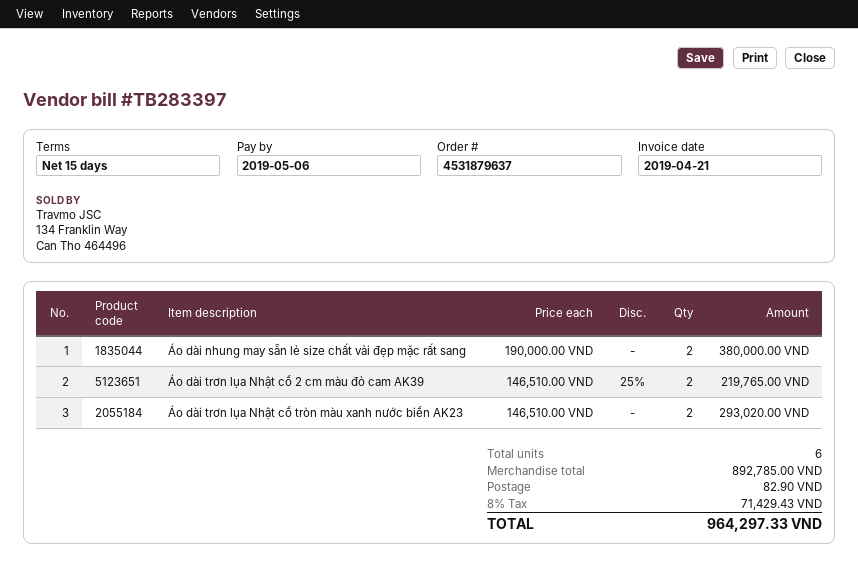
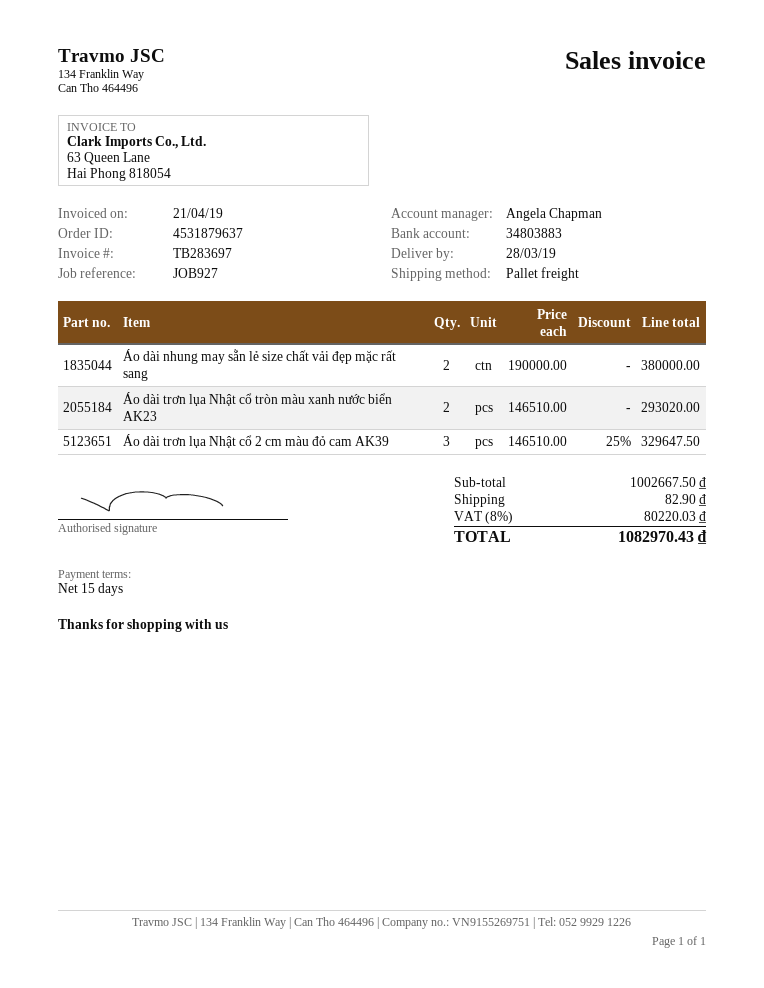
invoice number: TB283397 -> TB283697
Áo dài trơn lụa Nhật cổ 2 cm màu đỏ cam AK39: 2 x 146510.00 - 25% = 219765.00 -> 3 x 146510.00 - 25% = 329647.50
subtotal: 892785.00 -> 1002667.50
tax: 8% = 71429.43 -> 8% = 80220.03
total: 964297.33 -> 1082970.43

